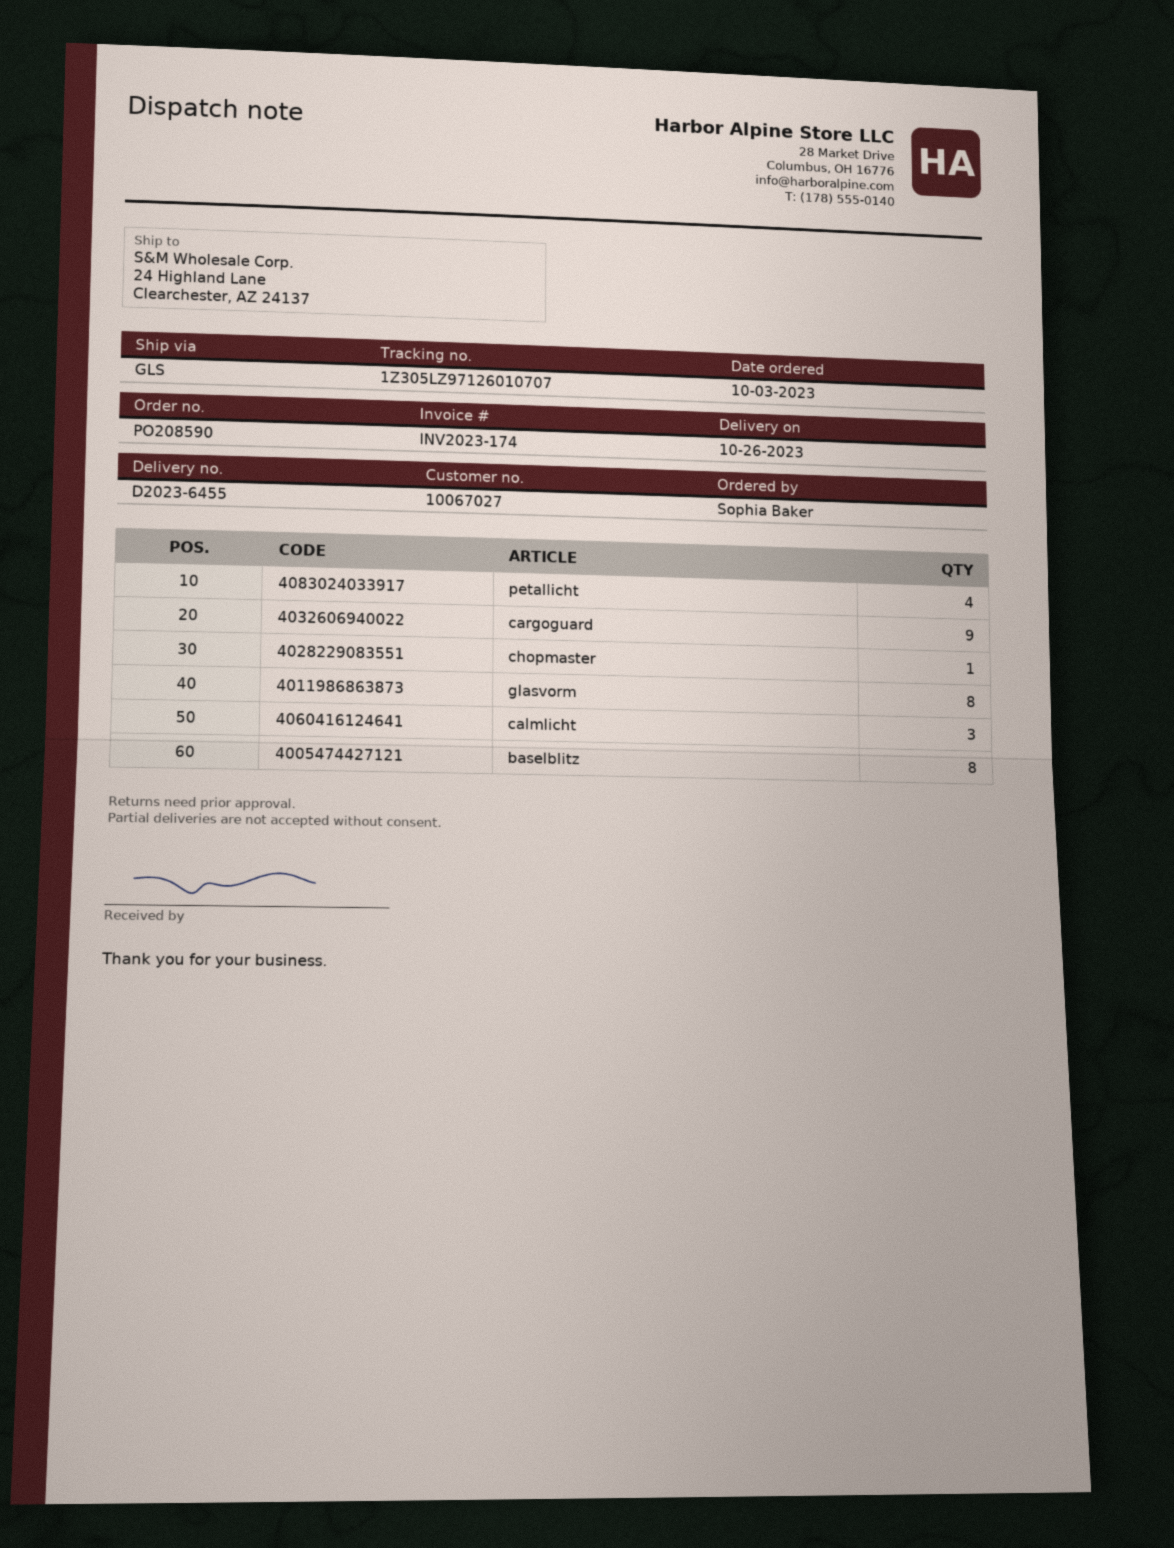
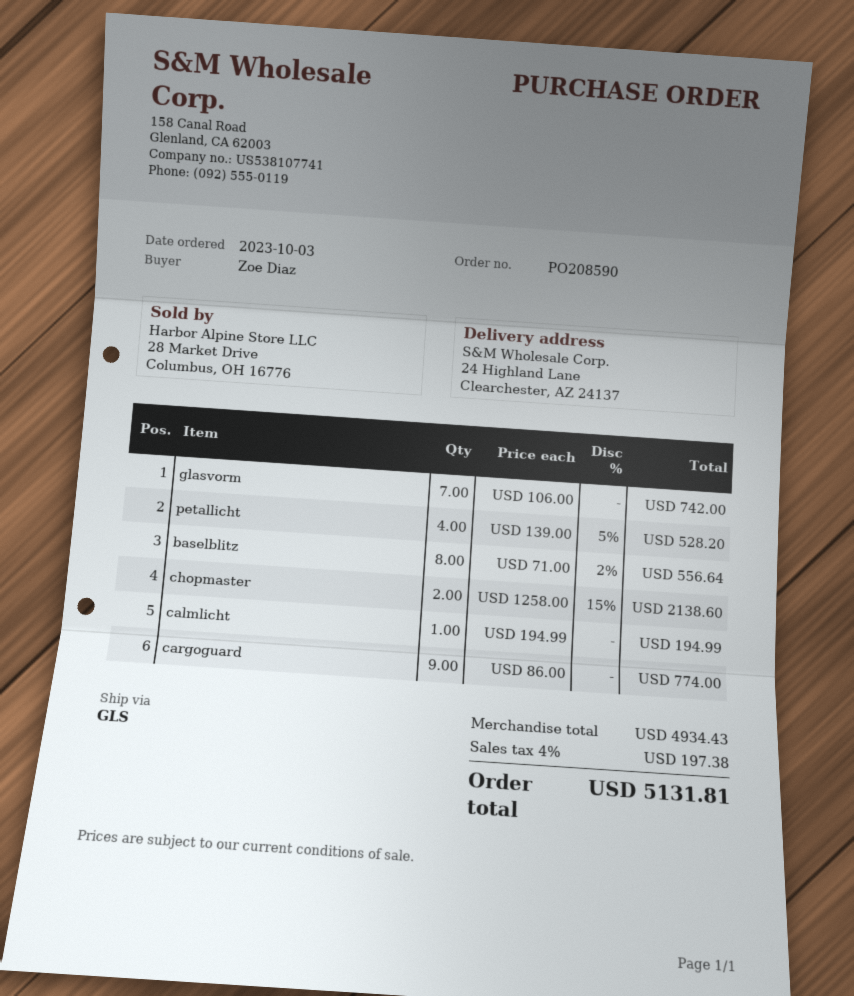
ordered by: Sophia Baker -> Zoe Diaz
chopmaster: 1 -> 2
glasvorm: 8 -> 7
calmlicht: 3 -> 1

